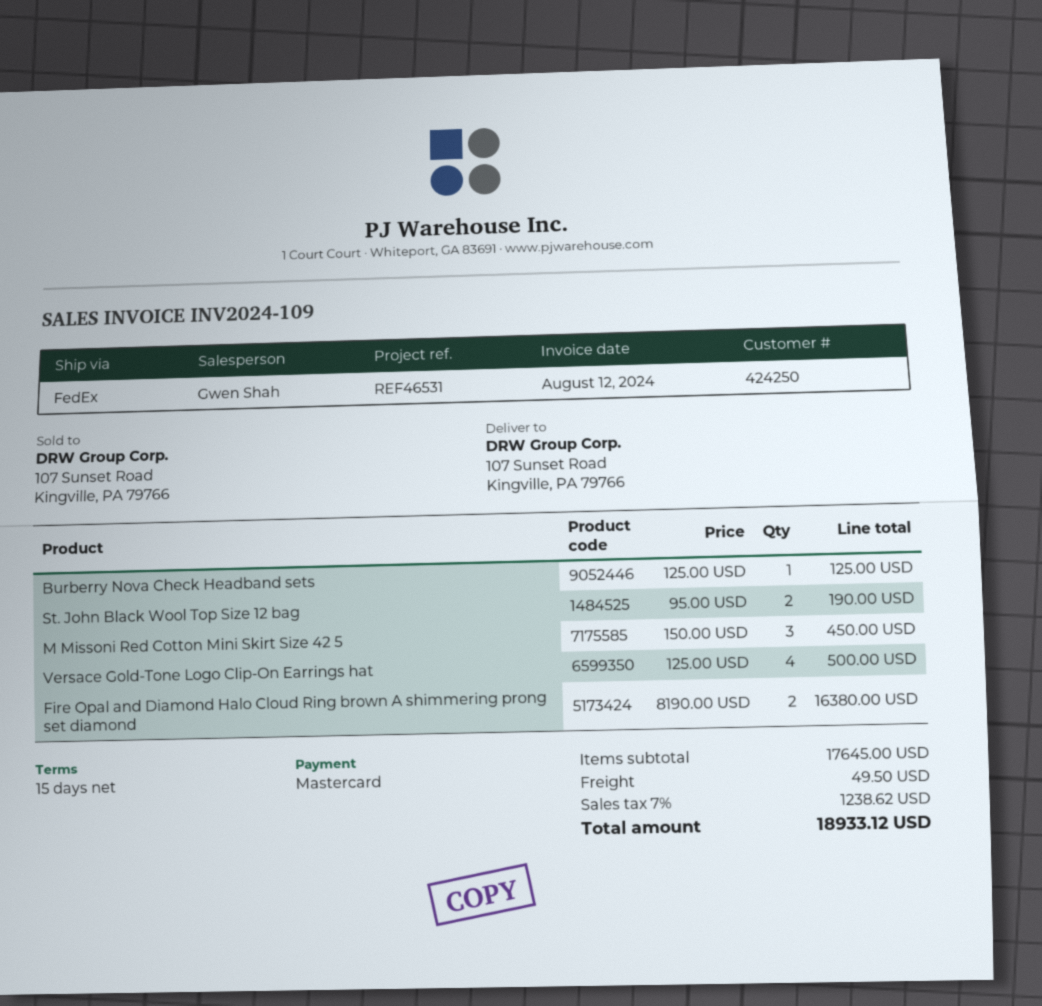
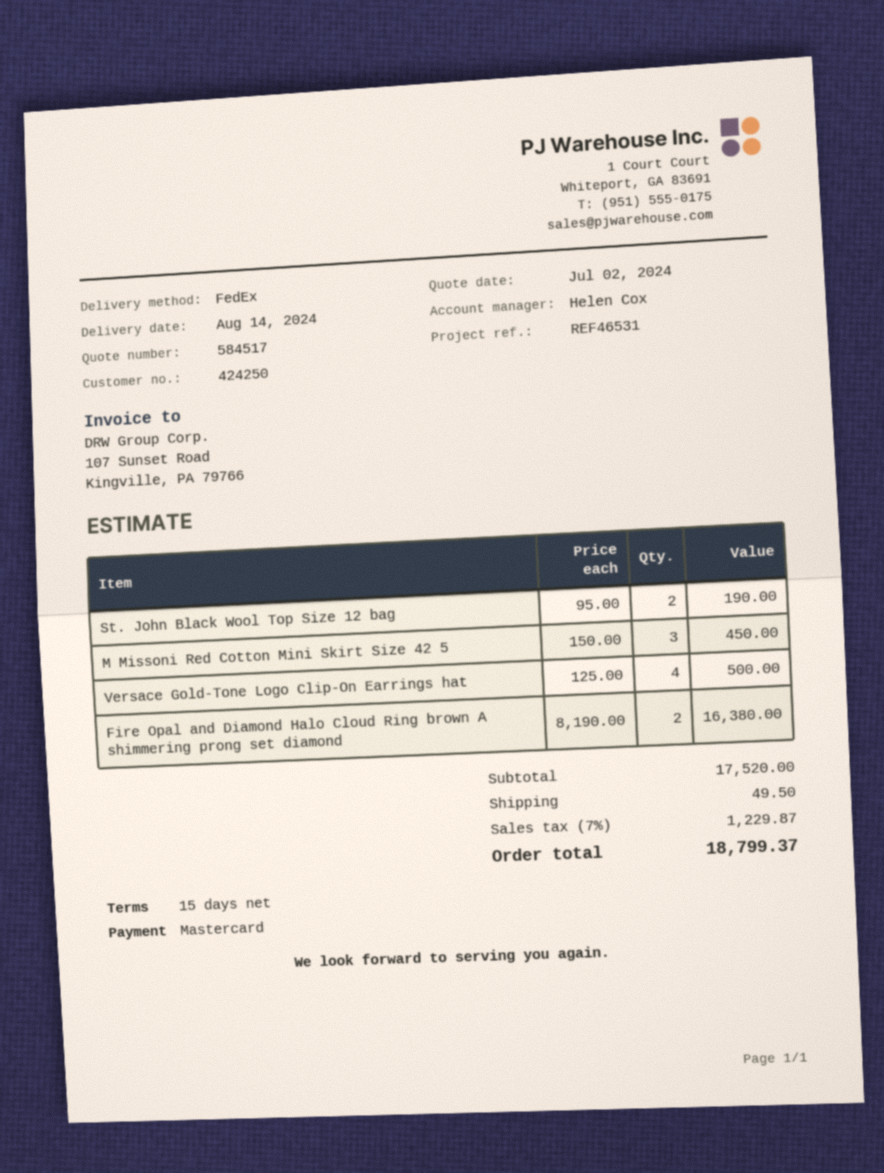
sales rep: Gwen Shah -> Helen Cox
Burberry Nova Check Headband sets: 1 x 125.00 = 125.00 -> none
subtotal: 17645.00 -> 17520.00
tax: 7% = 1238.62 -> 7% = 1229.87
total: 18933.12 -> 18799.37

